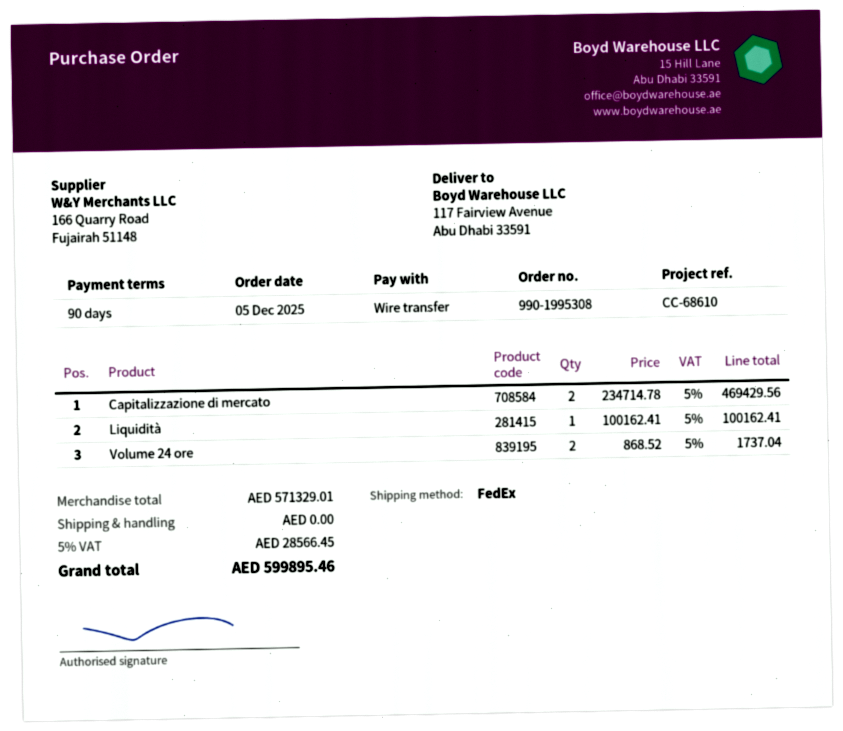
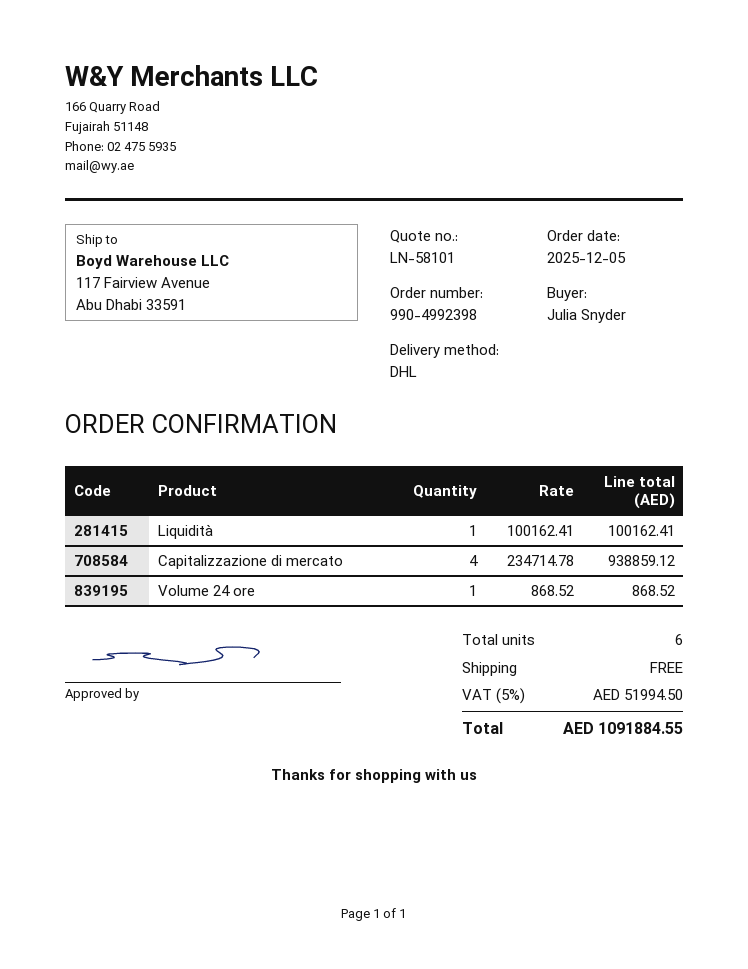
order number: 990-1995308 -> 990-4992398
shipping method: FedEx -> DHL
Capitalizzazione di mercato: 2 x 234714.78 = 469429.56 -> 4 x 234714.78 = 938859.12
Volume 24 ore: 2 x 868.52 = 1737.04 -> 1 x 868.52 = 868.52
tax: 5% = 28566.45 -> 5% = 51994.50
total: 599895.46 -> 1091884.55

